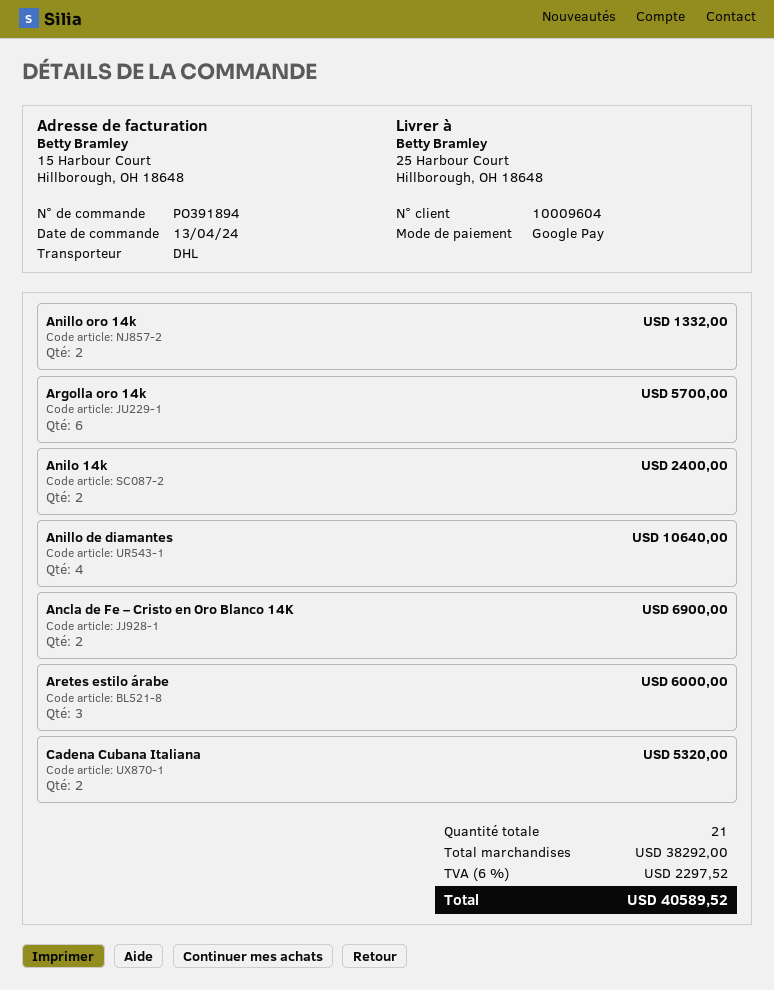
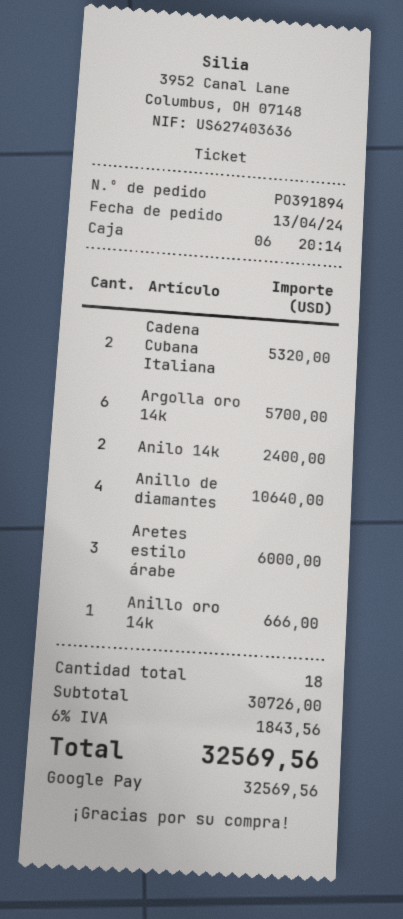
Anillo oro 14k: 2 for 1332.00 -> 1 for 666.00
Ancla de Fe – Cristo en Oro Blanco 14K: 2 for 6900.00 -> none
total quantity: 21 -> 18
subtotal: 38292.00 -> 30726.00
tax: 6% = 2297.52 -> 6% = 1843.56
total: 40589.52 -> 32569.56

